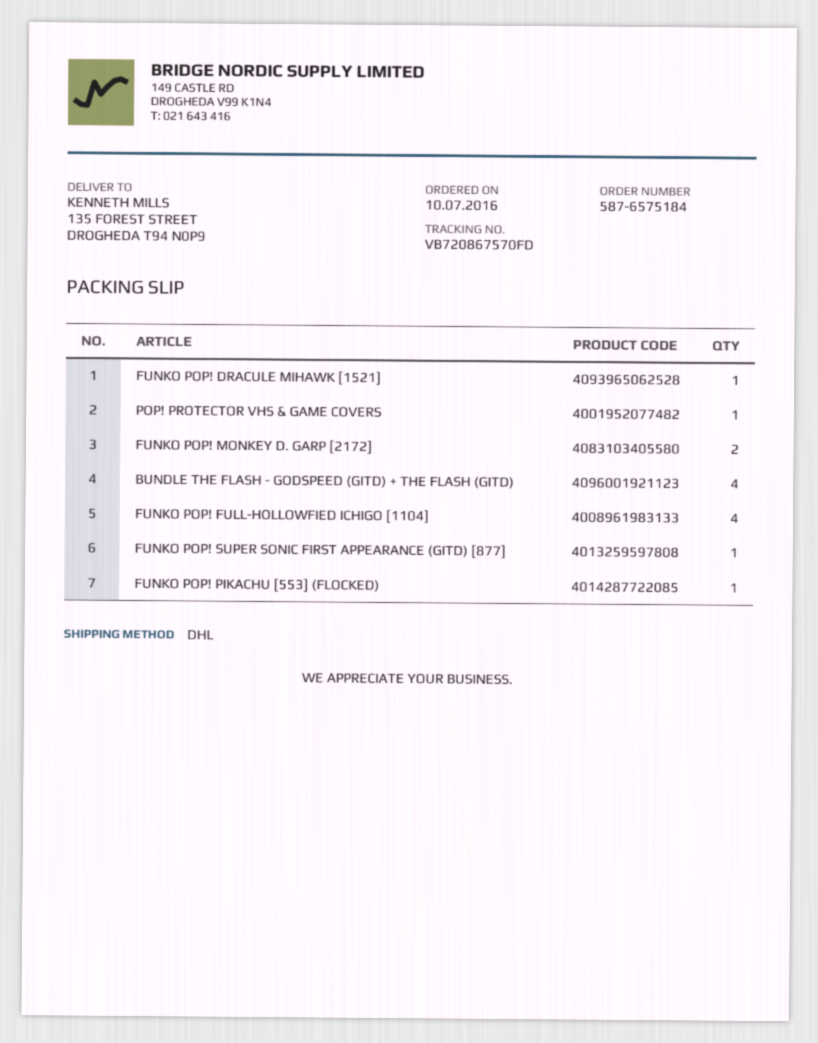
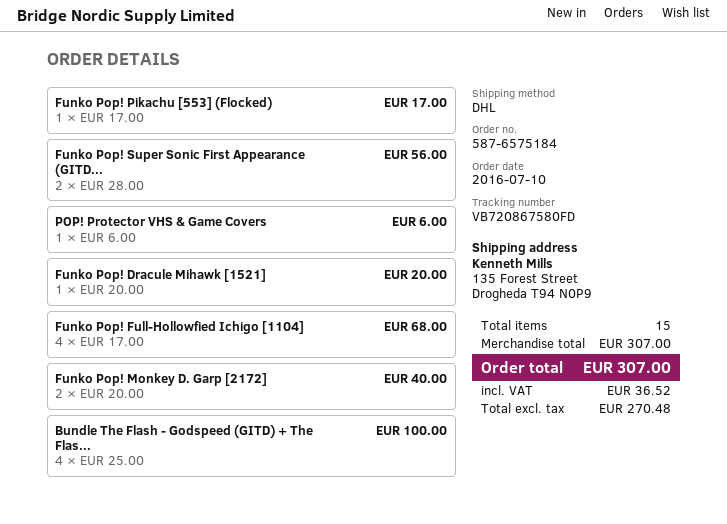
tracking number: VB720867570FD -> VB720867580FD
FUNKO POP! SUPER SONIC FIRST APPEARANCE (GITD) [877]: 1 -> 2

